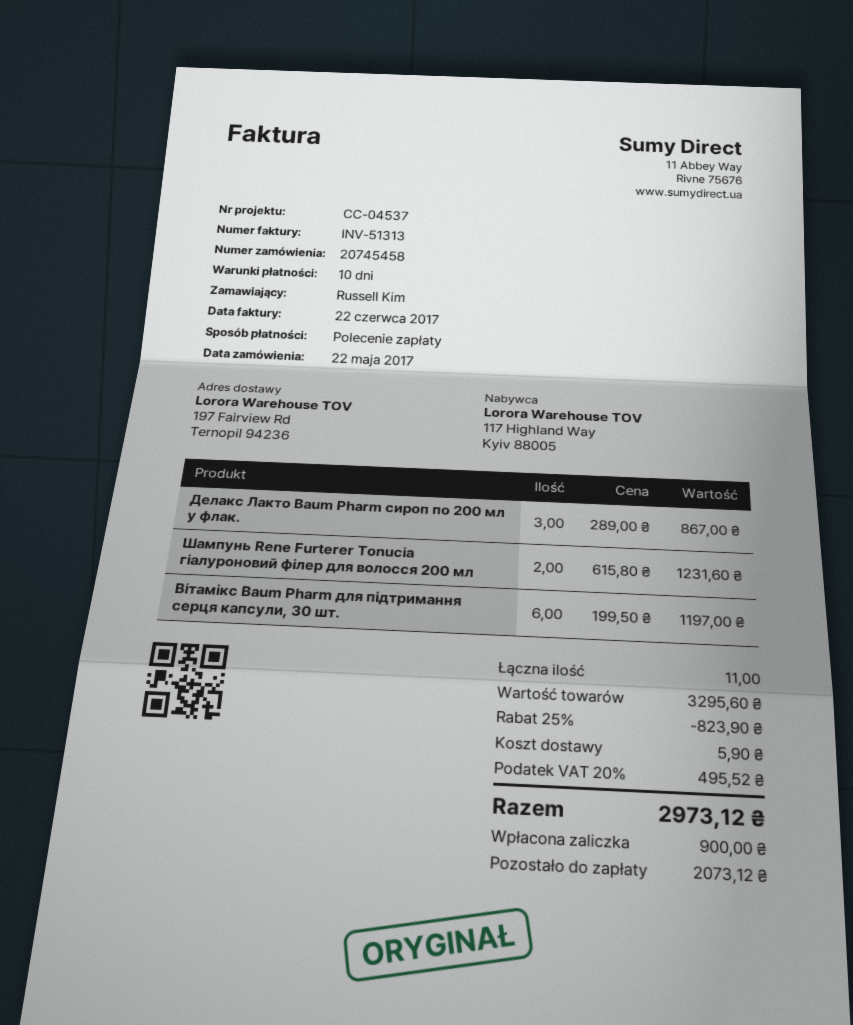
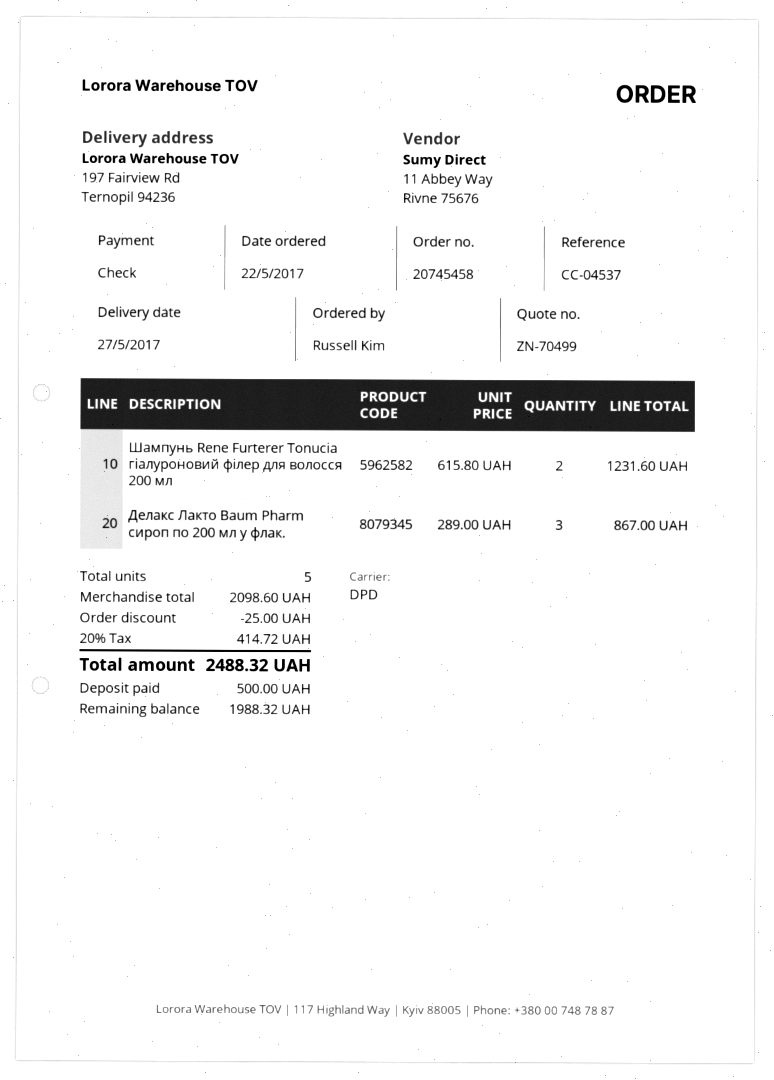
payment method: direct debit -> cheque
Вітамікс Baum Pharm для підтримання серця капсули, 30 шт.: 6 x 199.50 = 1197.00 -> none
total quantity: 11 -> 5
subtotal: 3295.60 -> 2098.60
discount: 823.90 -> 25.00
shipping: 5.90 -> none
tax: 20% = 495.52 -> 20% = 414.72
total: 2973.12 -> 2488.32
deposit: 900.00 -> 500.00
balance: 2073.12 -> 1988.32

